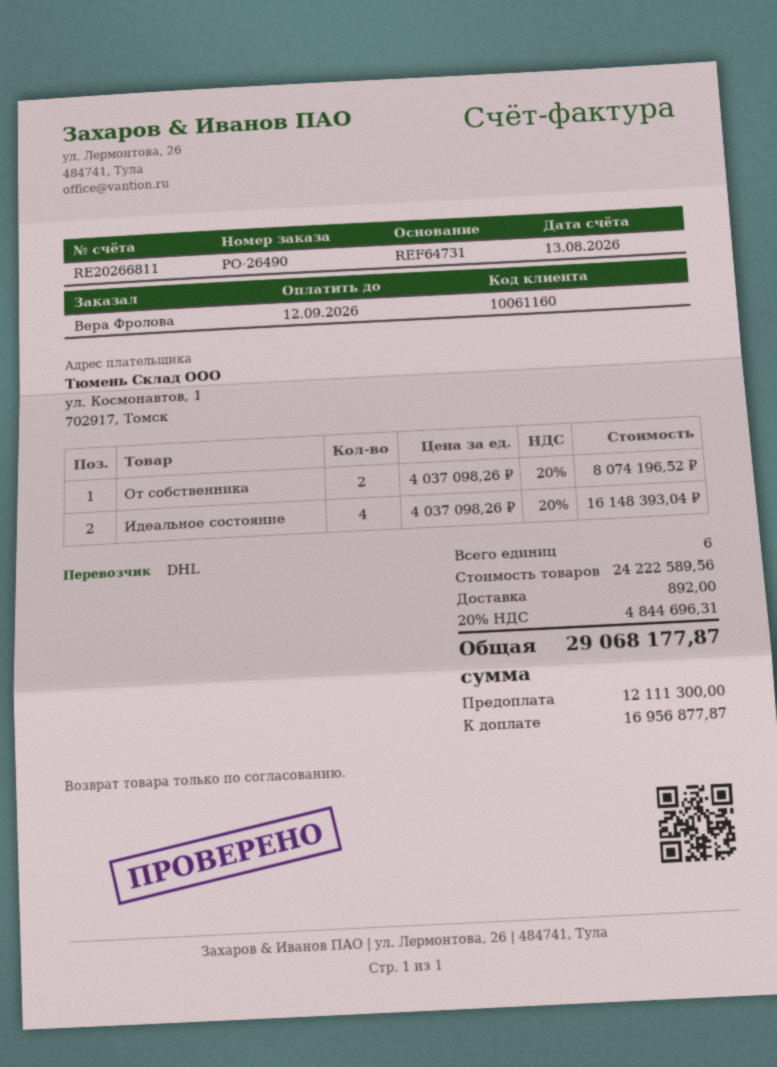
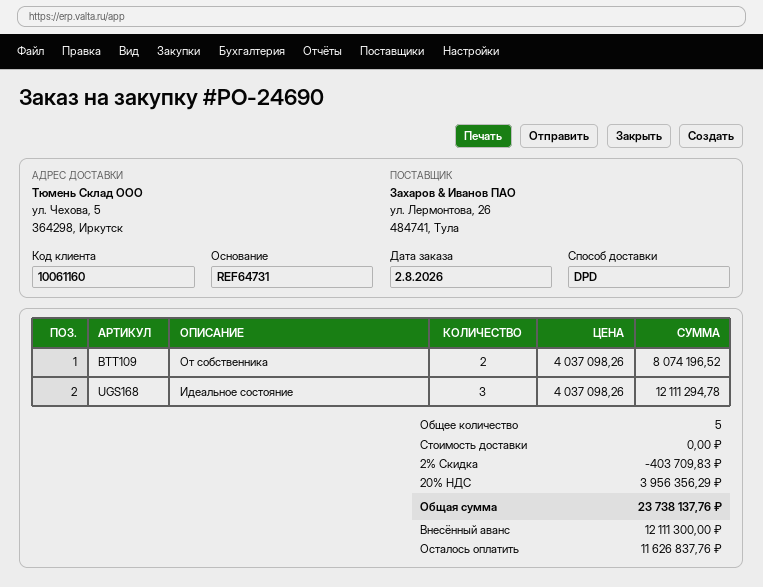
order number: PO-26490 -> PO-24690
shipping method: DHL -> DPD
Идеальное состояние: 4 x 4037098.26 = 16148393.04 -> 3 x 4037098.26 = 12111294.78
total quantity: 6 -> 5
discount: none -> 2% = 403709.83
shipping: 892.00 -> 0.00
tax: 20% = 4844696.31 -> 20% = 3956356.29
total: 29068177.87 -> 23738137.76
balance: 16956877.87 -> 11626837.76

